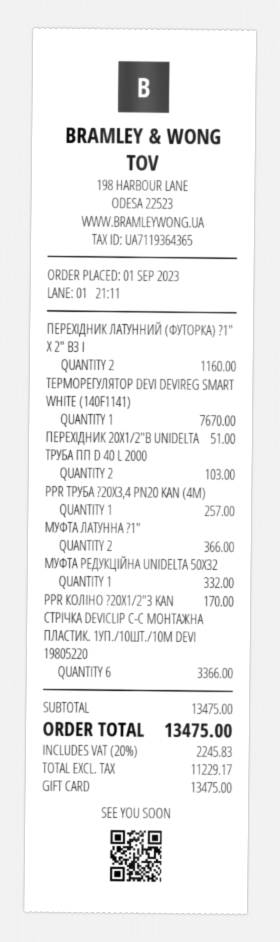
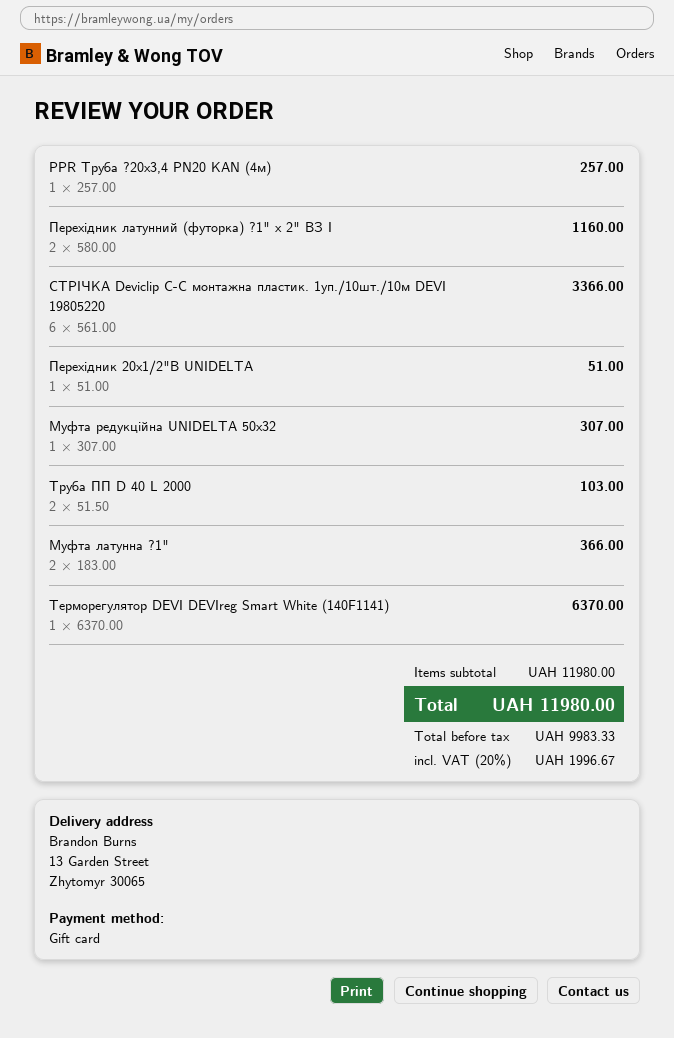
ТЕРМОРЕГУЛЯТОР DEVI DEVIREG SMART WHITE (140F1141): 1 for 7670.00 -> 1 for 6370.00
МУФТА РЕДУКЦІЙНА UNIDELTA 50Х32: 1 for 332.00 -> 1 for 307.00
PPR КОЛІНО ?20Х1/2"З KAN: 1 for 170.00 -> none
subtotal: 13475.00 -> 11980.00
net: 11229.17 -> 9983.33
tax: 20% = 2245.83 -> 20% = 1996.67
total: 13475.00 -> 11980.00

